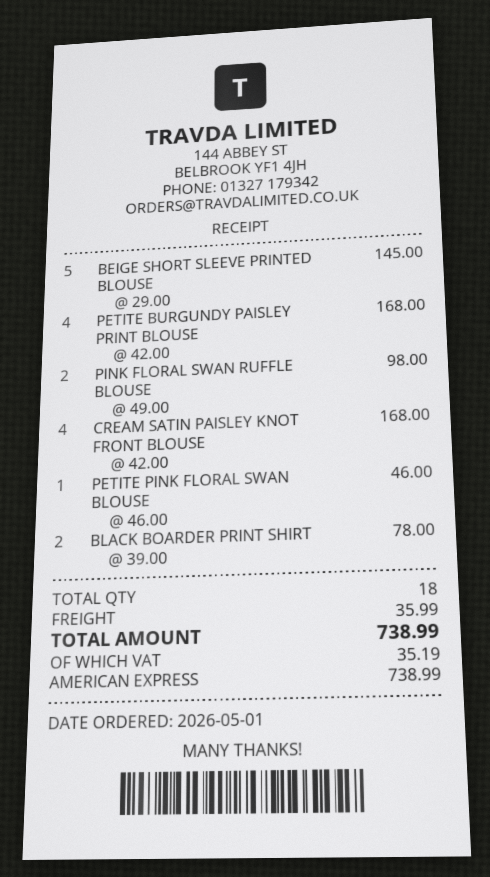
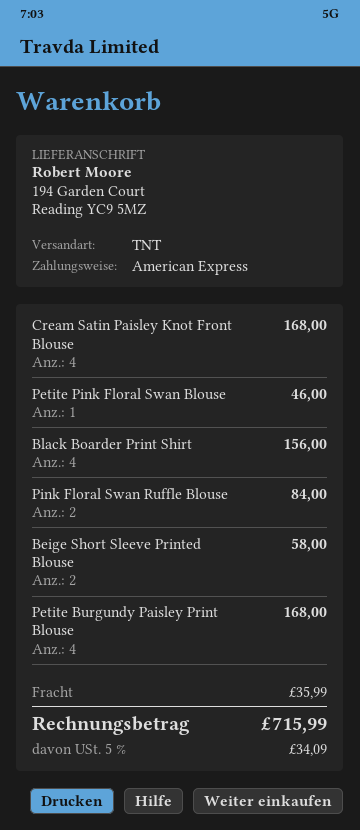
BEIGE SHORT SLEEVE PRINTED BLOUSE: 5 for 145.00 -> 2 for 58.00
PINK FLORAL SWAN RUFFLE BLOUSE: 2 for 98.00 -> 2 for 84.00
BLACK BOARDER PRINT SHIRT: 2 for 78.00 -> 4 for 156.00
tax: 35.19 -> 34.09
total: 738.99 -> 715.99

